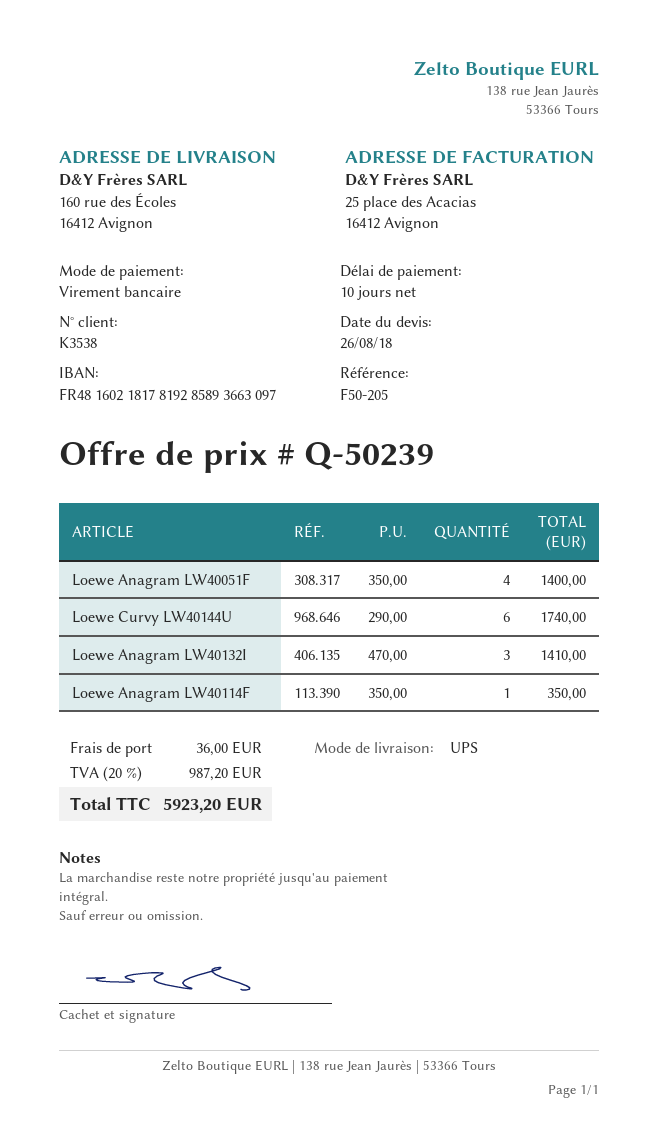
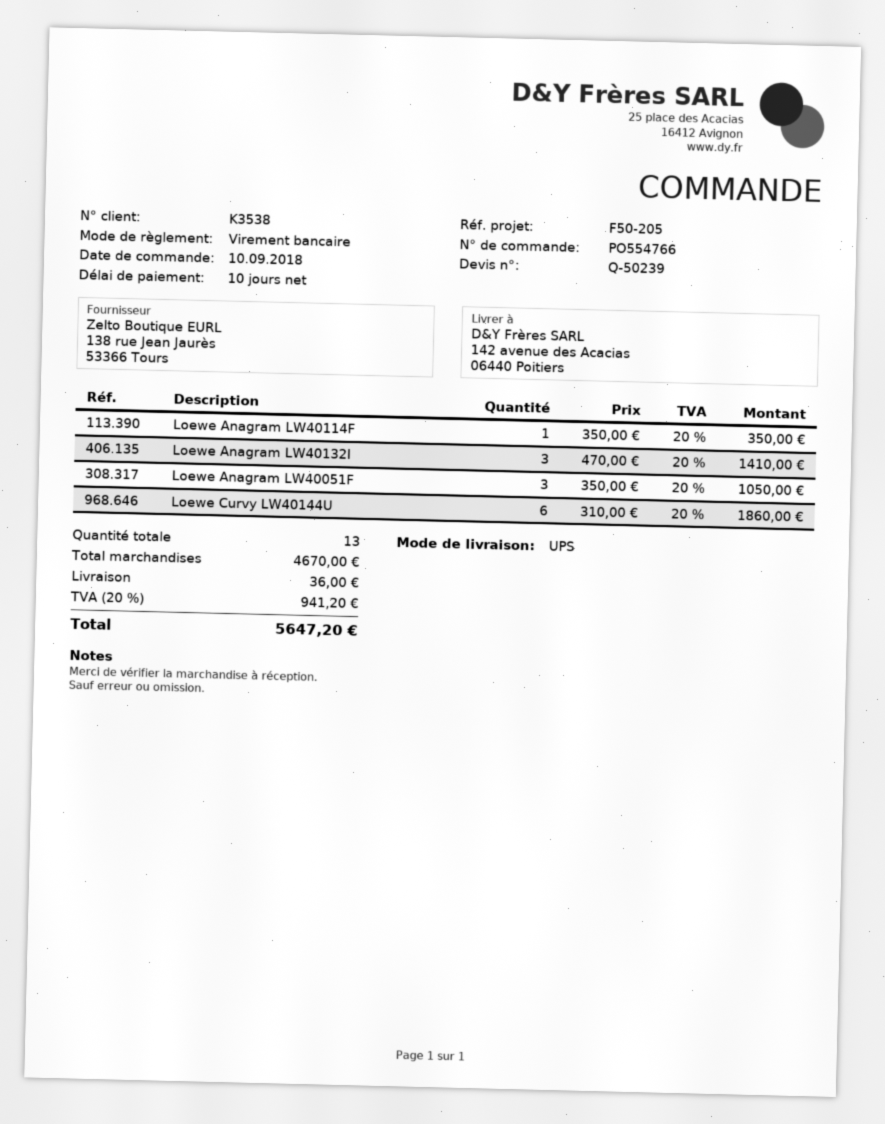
ship to: 160 rue des Écoles, 16412 Avignon -> 142 avenue des Acacias, 06440 Poitiers
Loewe Anagram LW40051F: 4 x 350.00 = 1400.00 -> 3 x 350.00 = 1050.00
Loewe Curvy LW40144U: 6 x 290.00 = 1740.00 -> 6 x 310.00 = 1860.00
tax: 20% = 987.20 -> 20% = 941.20
total: 5923.20 -> 5647.20

